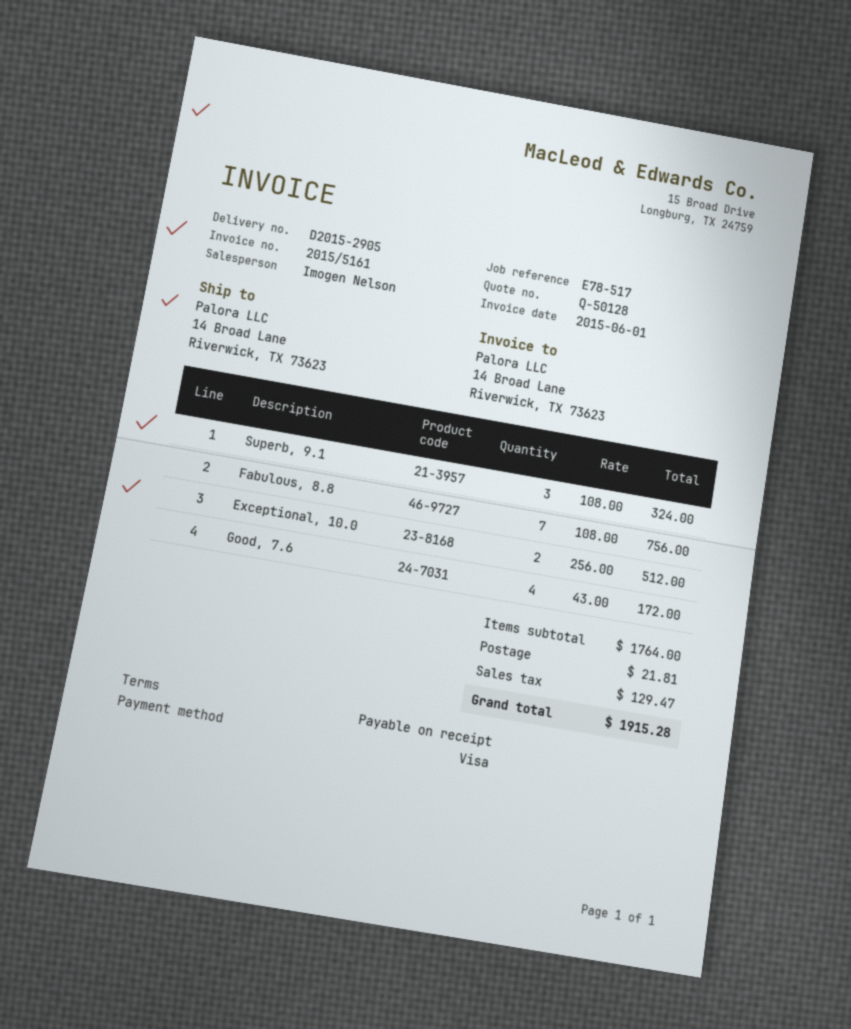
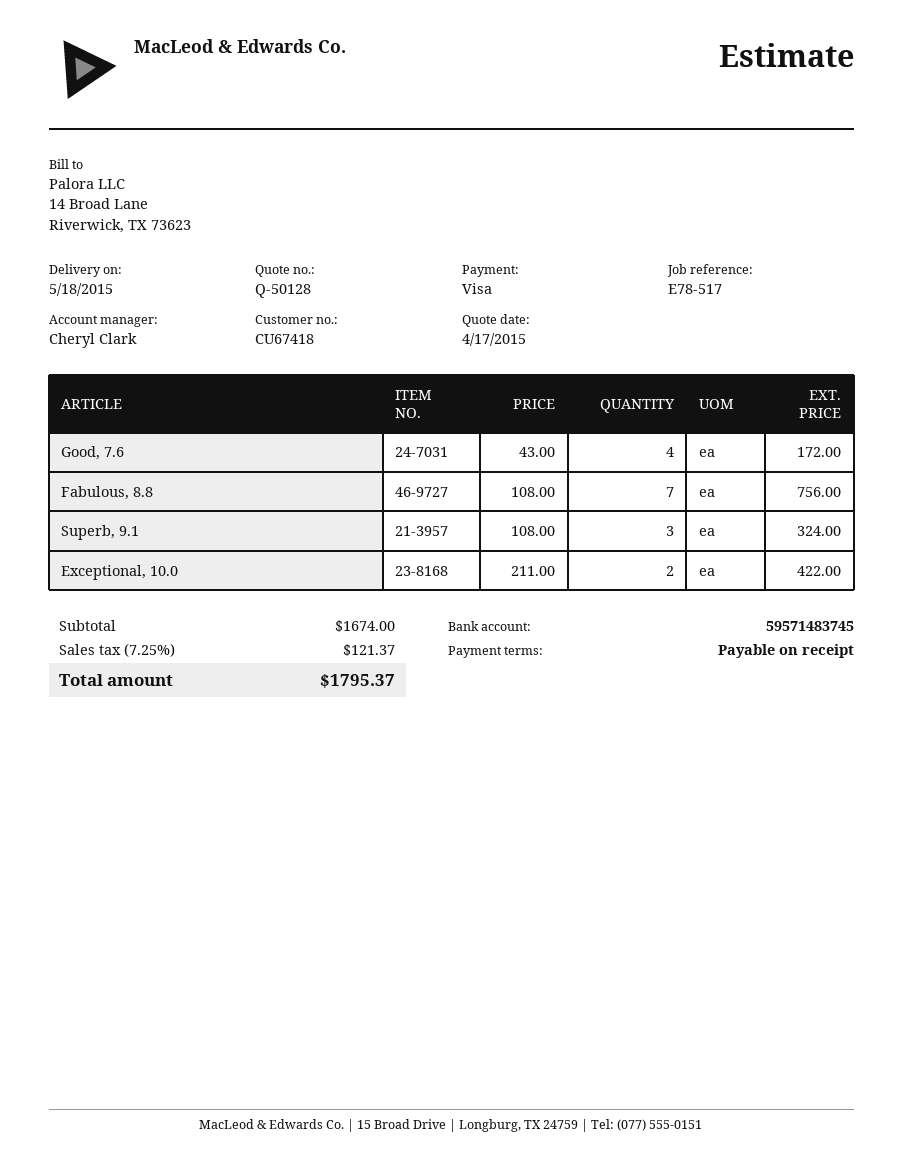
sales rep: Imogen Nelson -> Cheryl Clark
Exceptional, 10.0: 2 x 256.00 = 512.00 -> 2 x 211.00 = 422.00
subtotal: 1764.00 -> 1674.00
shipping: 21.81 -> none
tax: 129.47 -> 121.37
total: 1915.28 -> 1795.37

